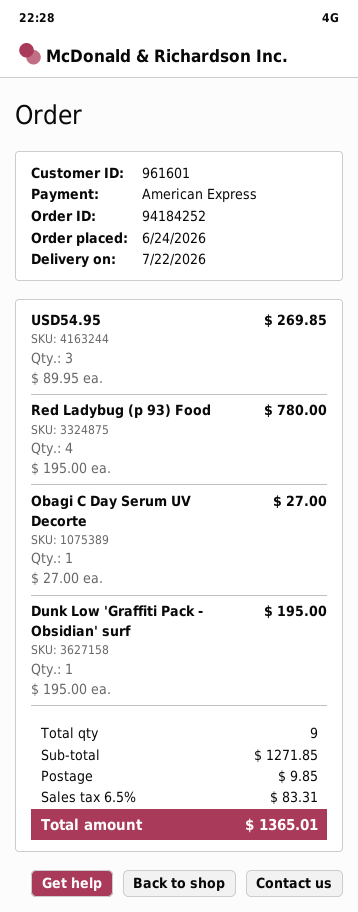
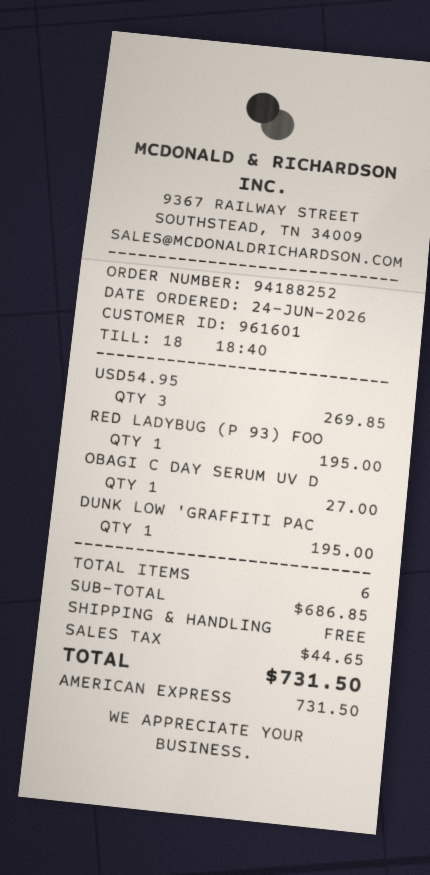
order number: 94184252 -> 94188252
Red Ladybug (p 93) Food: 4 for 780.00 -> 1 for 195.00
total quantity: 9 -> 6
subtotal: 1271.85 -> 686.85
shipping: 9.85 -> 0.00
tax: 83.31 -> 44.65
total: 1365.01 -> 731.50

